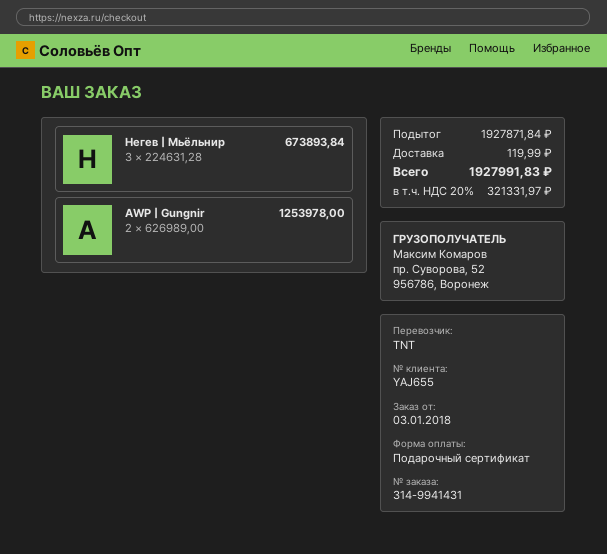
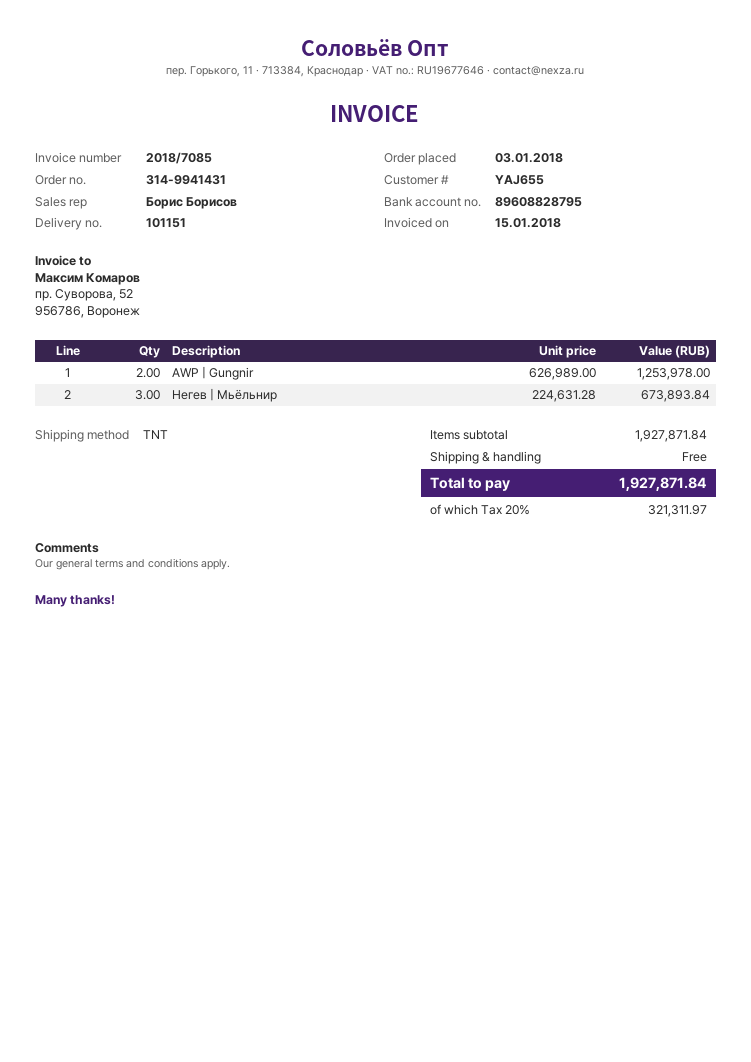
shipping: 119.99 -> 0.00
tax: 20% = 321331.97 -> 20% = 321311.97
total: 1927991.83 -> 1927871.84

